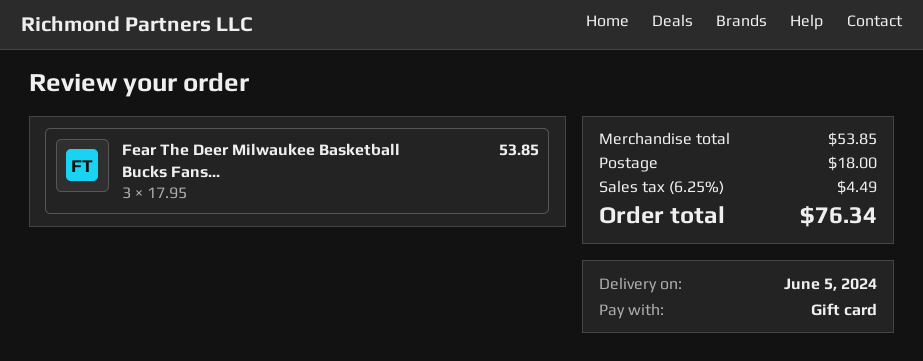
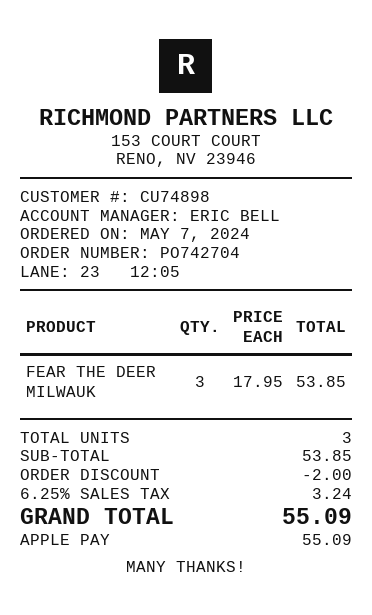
payment method: gift card -> Apple Pay
discount: none -> 2.00
shipping: 18.00 -> none
tax: 6.25% = 4.49 -> 6.25% = 3.24
total: 76.34 -> 55.09

